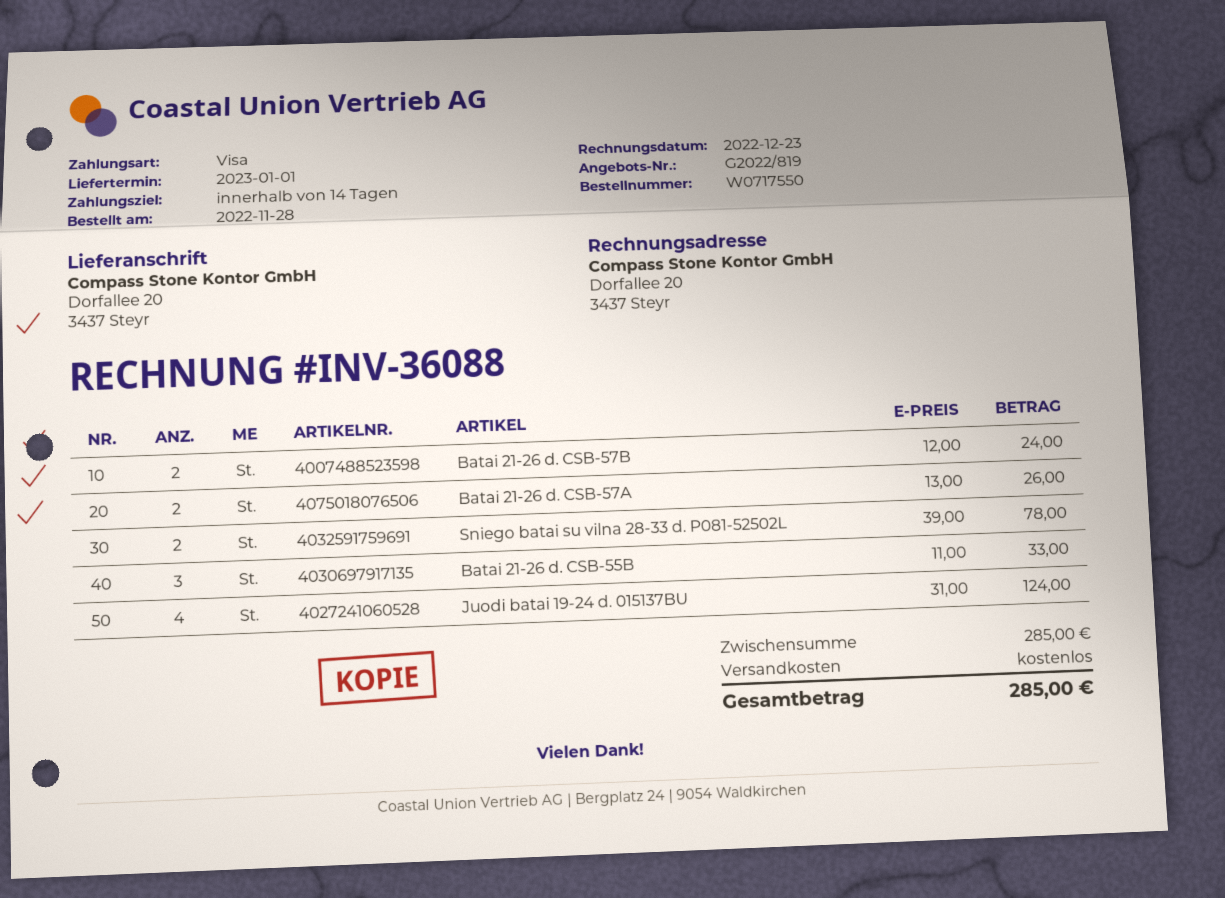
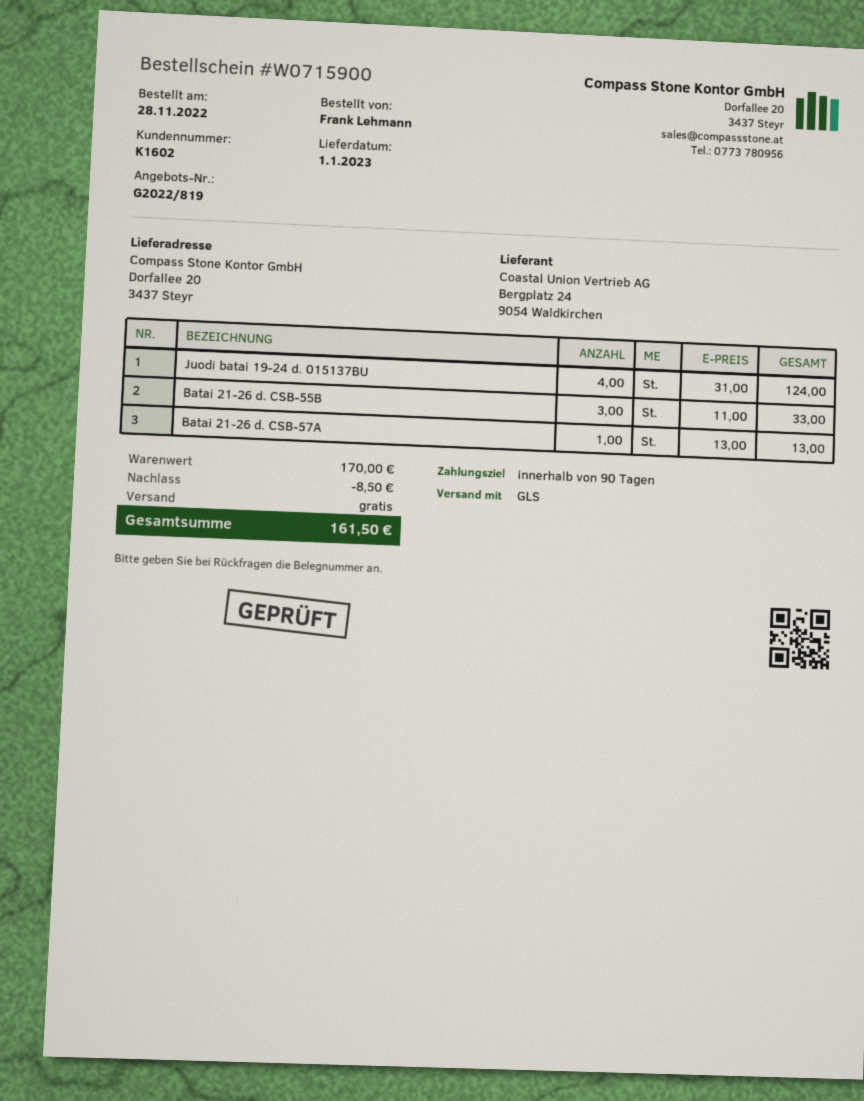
order number: W0717550 -> W0715900
payment terms: 14 days -> 90 days
Batai 21-26 d. CSB-57B: 2 x 12.00 = 24.00 -> none
Batai 21-26 d. CSB-57A: 2 x 13.00 = 26.00 -> 1 x 13.00 = 13.00
Sniego batai su vilna 28-33 d. P081-52502L: 2 x 39.00 = 78.00 -> none
subtotal: 285.00 -> 170.00
discount: none -> 8.50
total: 285.00 -> 161.50

